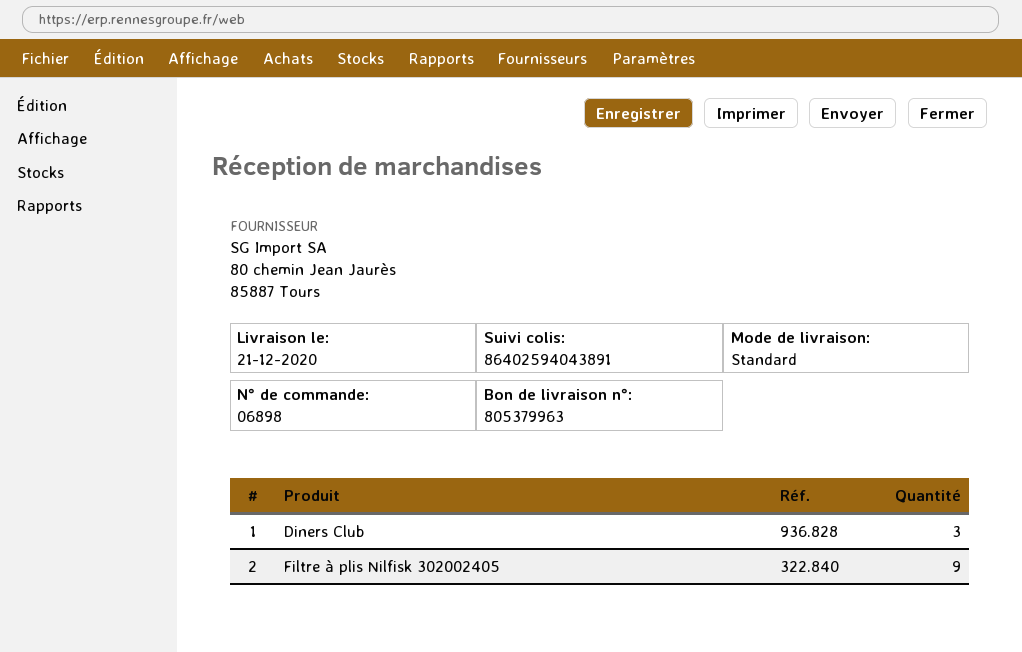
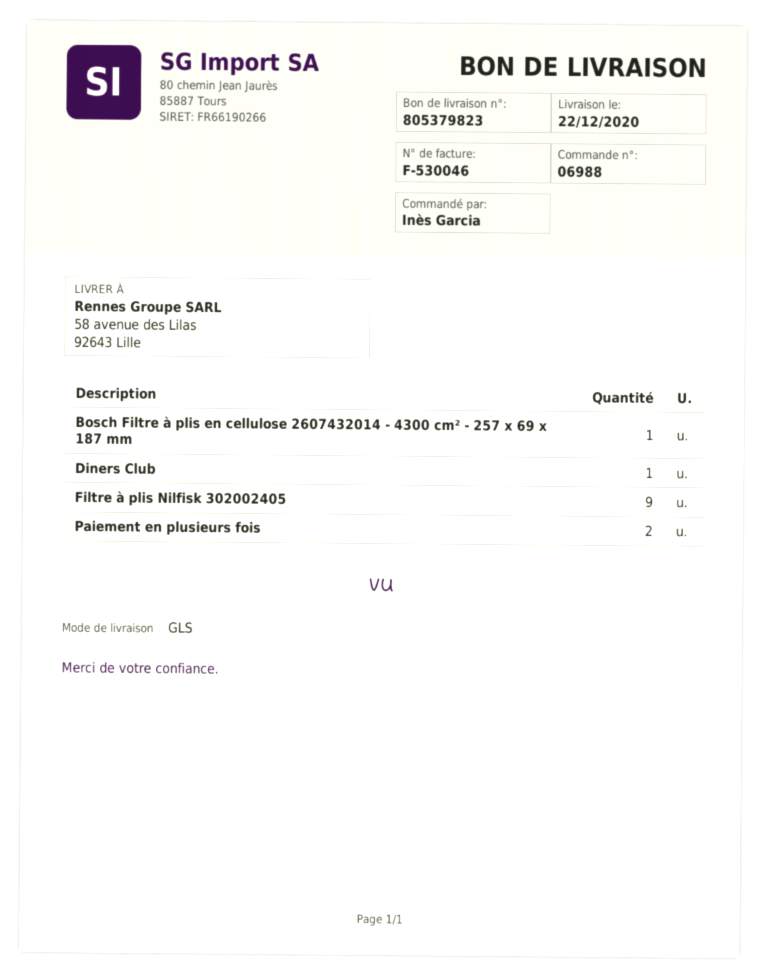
order number: 06898 -> 06988
delivery note number: 805379963 -> 805379823
delivery date: 2020-12-21 -> 2020-12-22
shipping method: standard -> GLS
Diners Club: 3 -> 1
Bosch Filtre à plis en cellulose 2607432014 - 4300 cm² - 257 x 69 x 187 mm: none -> 1
Paiement en plusieurs fois: none -> 2

